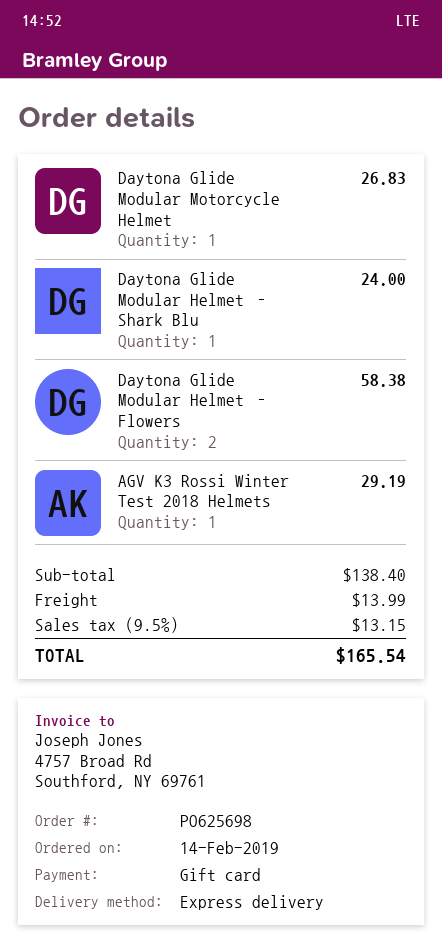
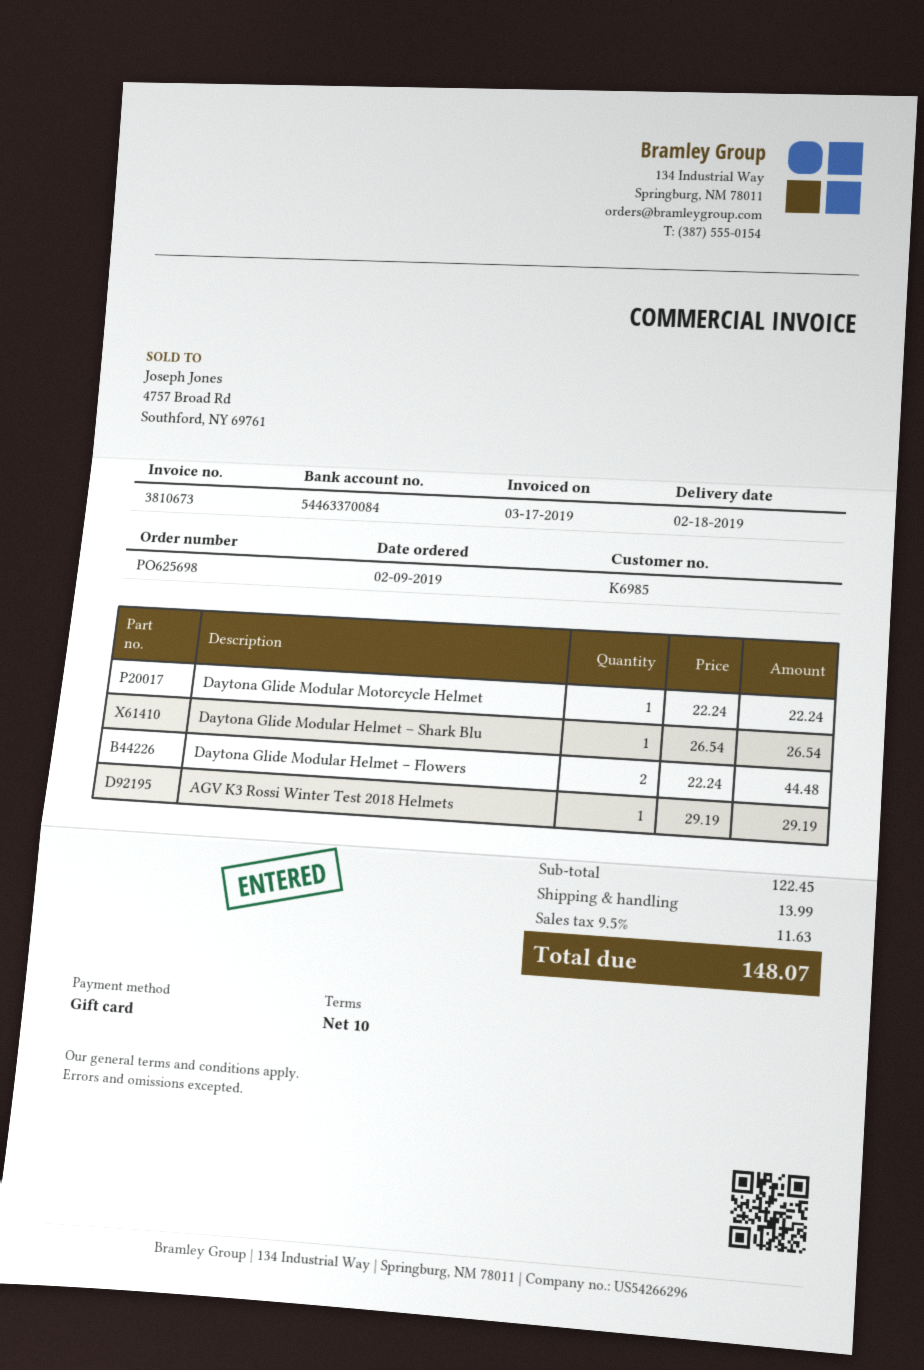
order date: 2019-02-14 -> 2019-02-09
Daytona Glide Modular Motorcycle Helmet: 1 for 26.83 -> 1 for 22.24
Daytona Glide Modular Helmet – Shark Blu: 1 for 24.00 -> 1 for 26.54
Daytona Glide Modular Helmet – Flowers: 2 for 58.38 -> 2 for 44.48
subtotal: 138.40 -> 122.45
tax: 9.5% = 13.15 -> 9.5% = 11.63
total: 165.54 -> 148.07

